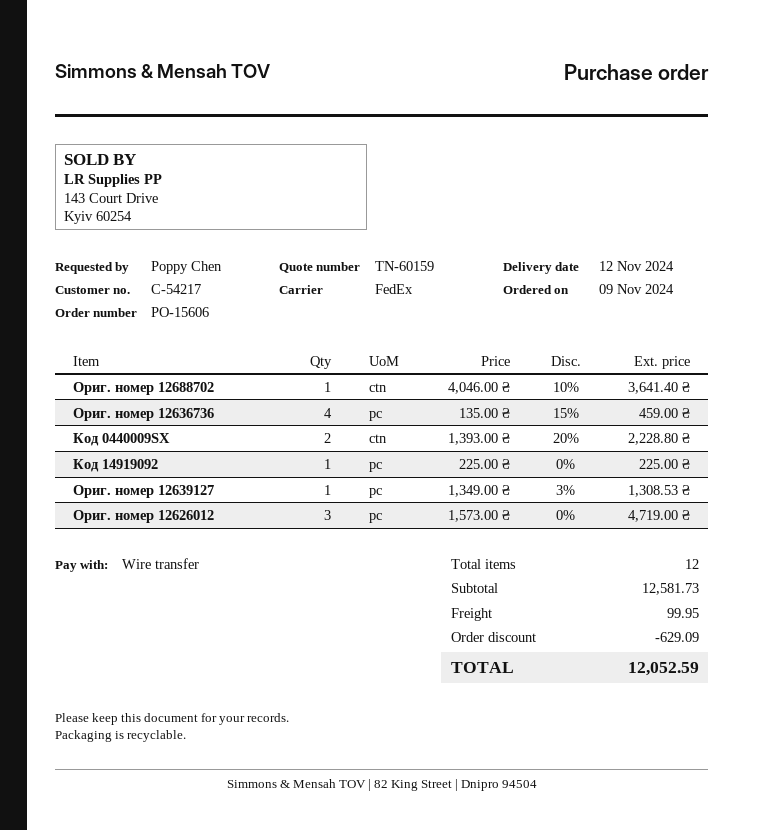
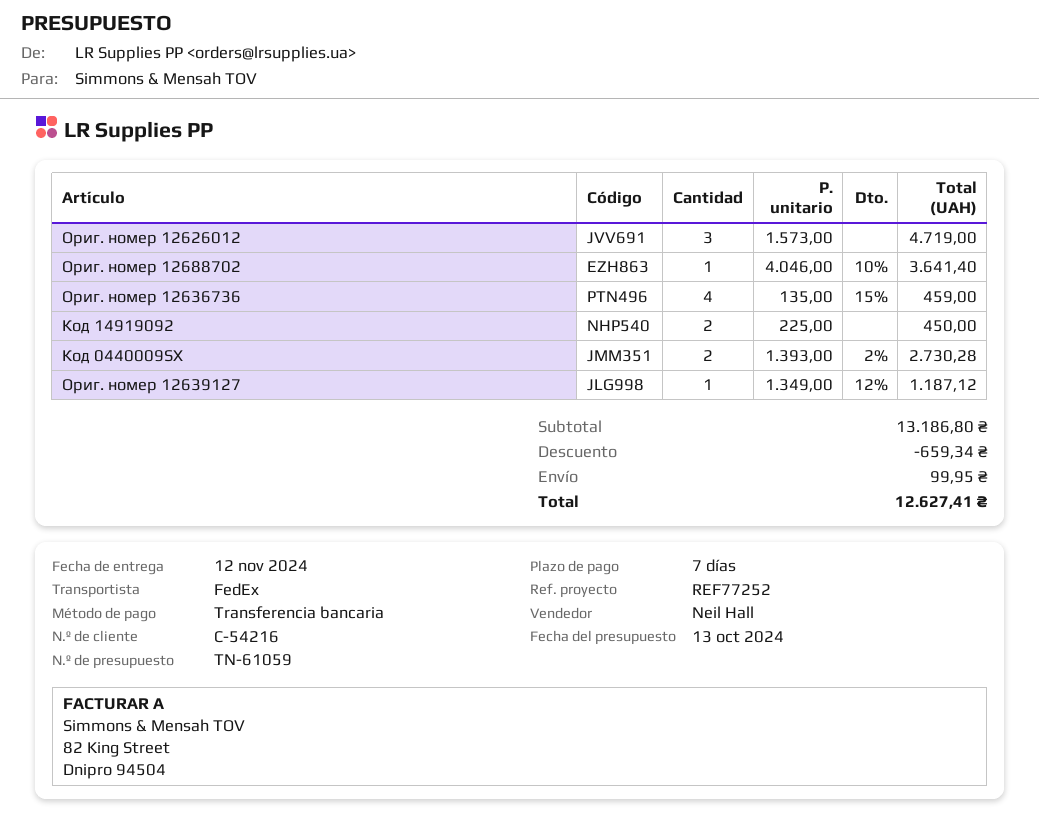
quote number: TN-60159 -> TN-61059
customer number: C-54217 -> C-54216
Код 0440009SX: 2 x 1393.00 - 20% = 2228.80 -> 2 x 1393.00 - 2% = 2730.28
Код 14919092: 1 x 225.00 = 225.00 -> 2 x 225.00 = 450.00
Ориг. номер 12639127: 1 x 1349.00 - 3% = 1308.53 -> 1 x 1349.00 - 12% = 1187.12
subtotal: 12581.73 -> 13186.80
discount: 629.09 -> 659.34
total: 12052.59 -> 12627.41

